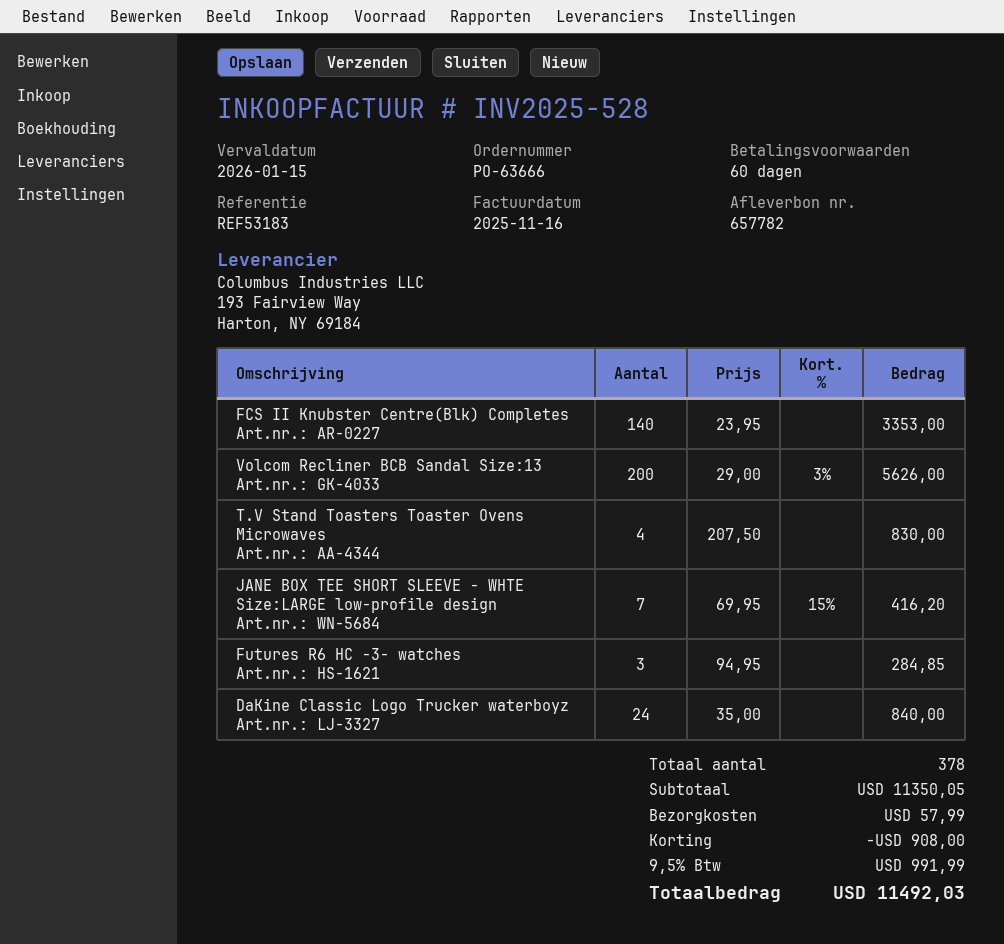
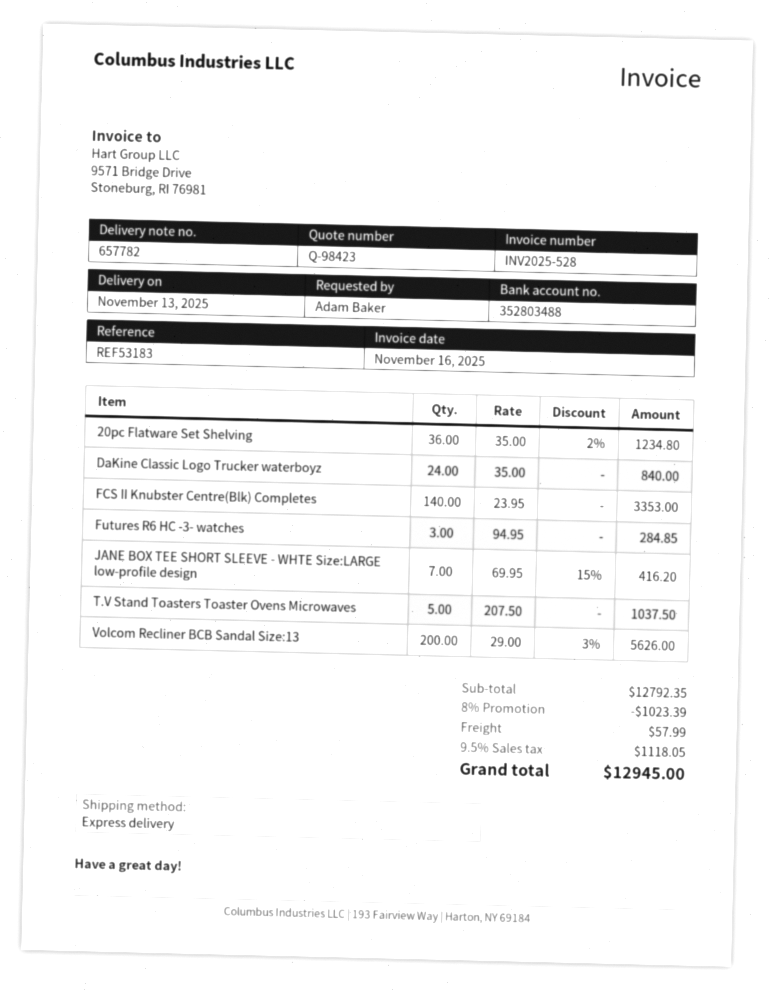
T.V Stand Toasters Toaster Ovens Microwaves: 4 x 207.50 = 830.00 -> 5 x 207.50 = 1037.50
20pc Flatware Set Shelving: none -> 36 x 35.00 - 2% = 1234.80
subtotal: 11350.05 -> 12792.35
discount: 908.00 -> 1023.39
tax: 9.5% = 991.99 -> 9.5% = 1118.05
total: 11492.03 -> 12945.00

